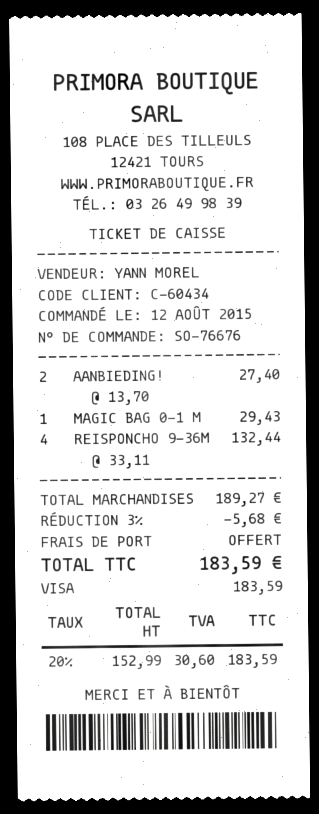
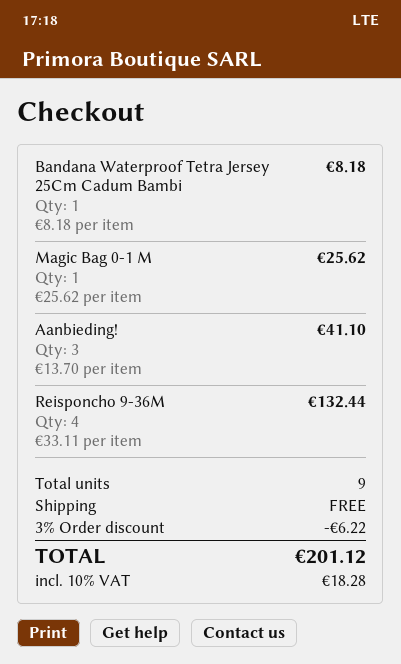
AANBIEDING!: 2 x 13.70 = 27.40 -> 3 x 13.70 = 41.10
MAGIC BAG 0-1 M: 1 x 29.43 = 29.43 -> 1 x 25.62 = 25.62
Bandana Waterproof Tetra Jersey 25Cm Cadum Bambi: none -> 1 x 8.18 = 8.18
discount: 3% = 5.68 -> 3% = 6.22
tax: 20% = 30.60 -> 10% = 18.28
total: 183.59 -> 201.12

